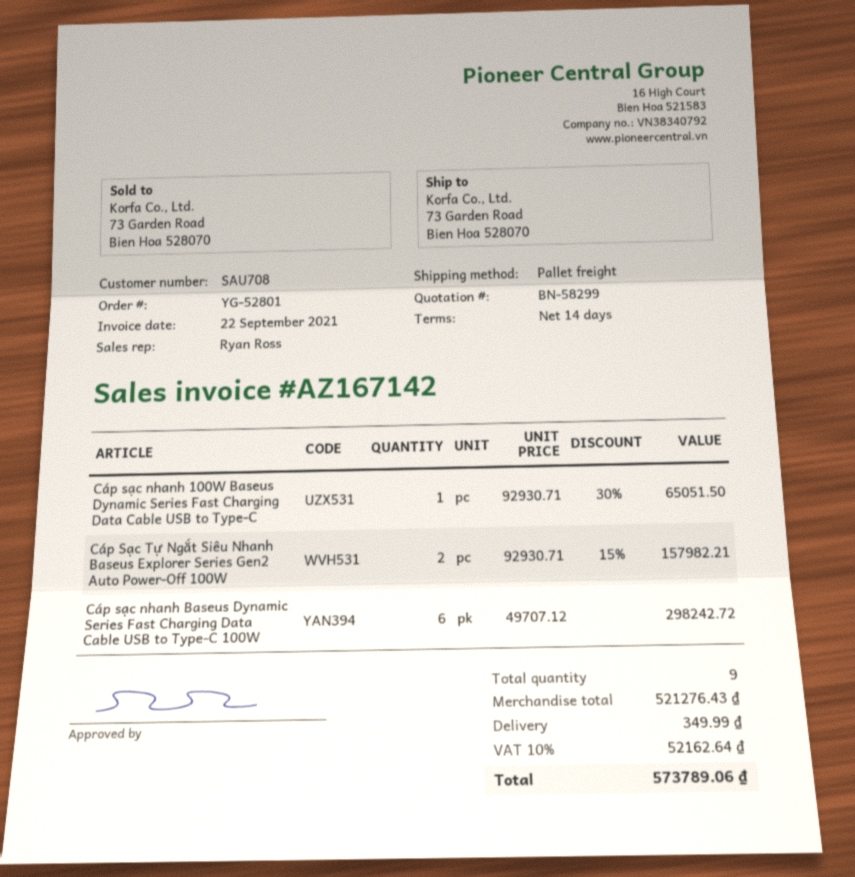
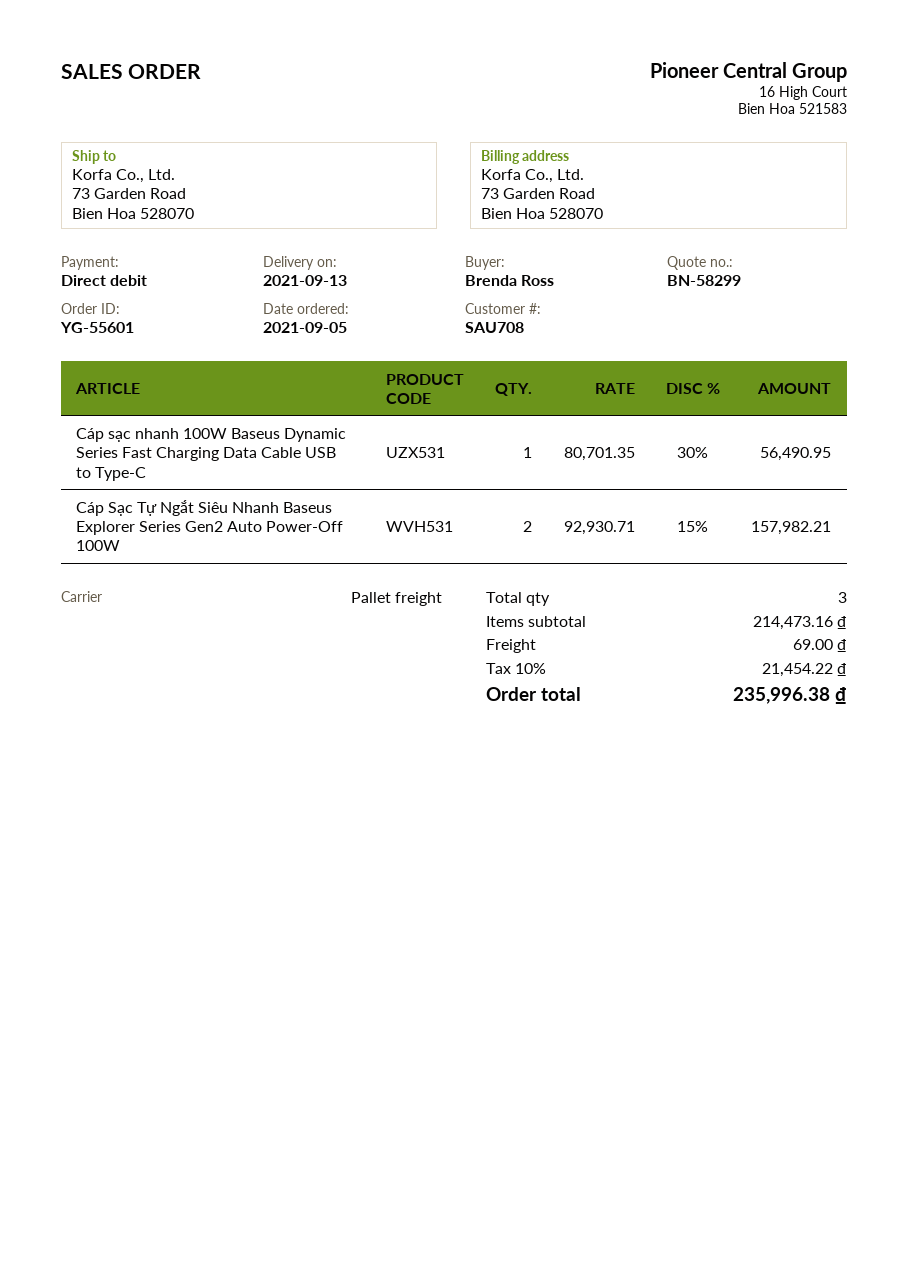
order number: YG-52801 -> YG-55601
Cáp sạc nhanh 100W Baseus Dynamic Series Fast Charging Data Cable USB to Type-C: 1 x 92930.71 - 30% = 65051.50 -> 1 x 80701.35 - 30% = 56490.95
Cáp sạc nhanh Baseus Dynamic Series Fast Charging Data Cable USB to Type-C 100W: 6 x 49707.12 = 298242.72 -> none
total quantity: 9 -> 3
subtotal: 521276.43 -> 214473.16
shipping: 349.99 -> 69.00
tax: 10% = 52162.64 -> 10% = 21454.22
total: 573789.06 -> 235996.38

